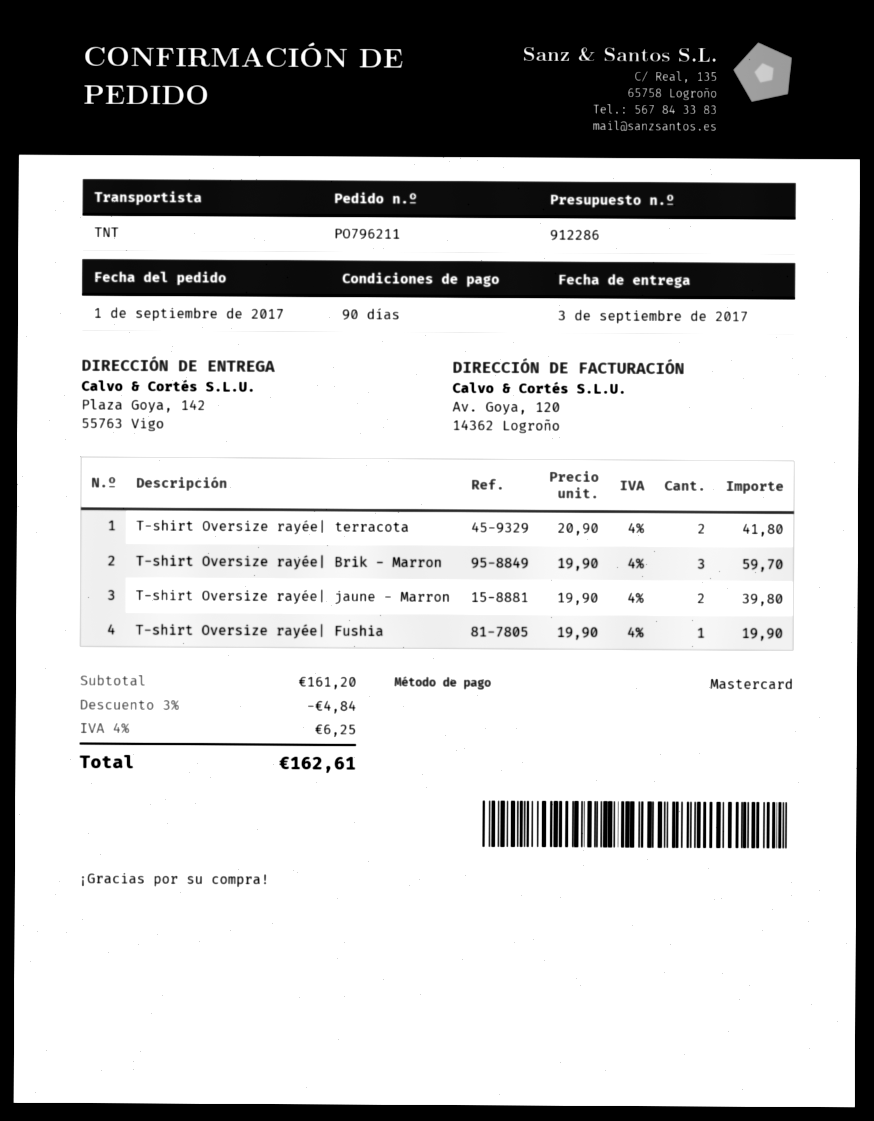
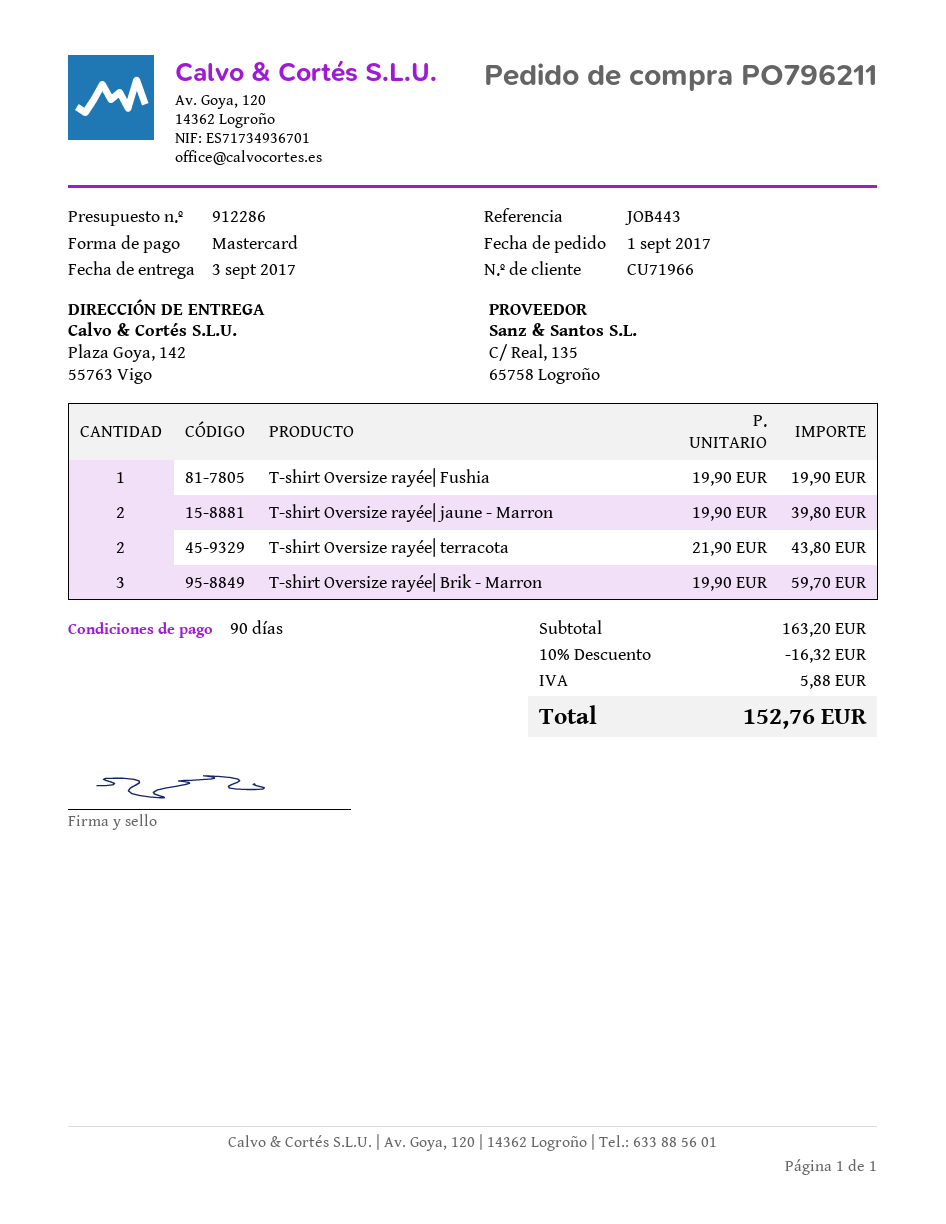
T-shirt Oversize rayée| terracota: 2 x 20.90 = 41.80 -> 2 x 21.90 = 43.80
subtotal: 161.20 -> 163.20
discount: 3% = 4.84 -> 10% = 16.32
tax: 6.25 -> 5.88
total: 162.61 -> 152.76

